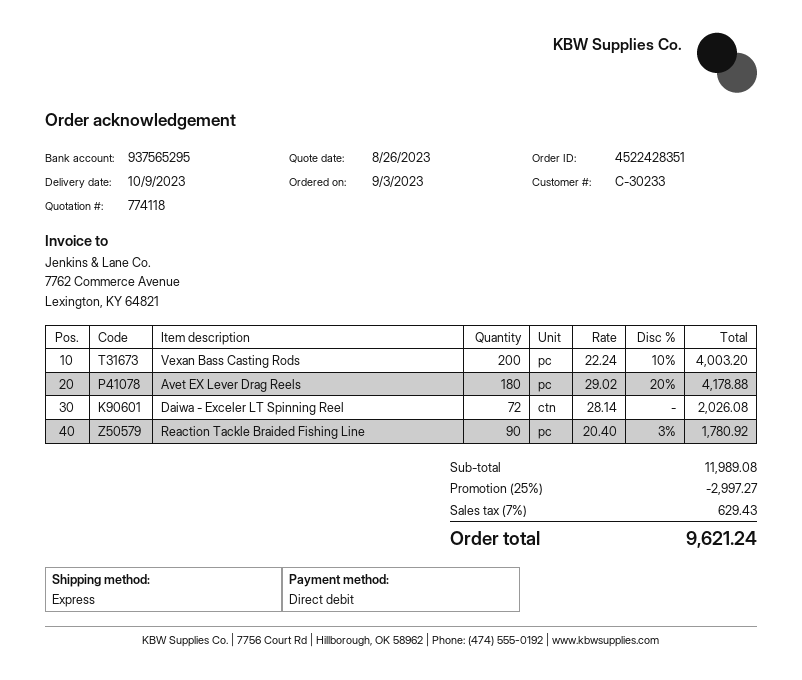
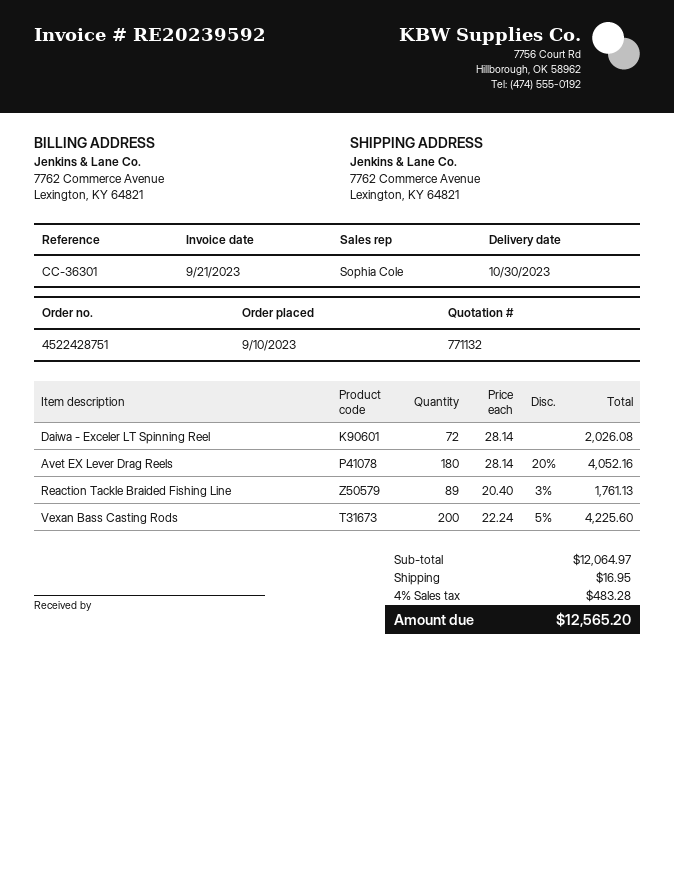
quote number: 774118 -> 771132
order number: 4522428351 -> 4522428751
order date: 2023-09-03 -> 2023-09-10
delivery date: 2023-10-09 -> 2023-10-30
Vexan Bass Casting Rods: 200 x 22.24 - 10% = 4003.20 -> 200 x 22.24 - 5% = 4225.60
Avet EX Lever Drag Reels: 180 x 29.02 - 20% = 4178.88 -> 180 x 28.14 - 20% = 4052.16
Reaction Tackle Braided Fishing Line: 90 x 20.40 - 3% = 1780.92 -> 89 x 20.40 - 3% = 1761.13
subtotal: 11989.08 -> 12064.97
discount: 25% = 2997.27 -> none
shipping: none -> 16.95
tax: 7% = 629.43 -> 4% = 483.28
total: 9621.24 -> 12565.20

